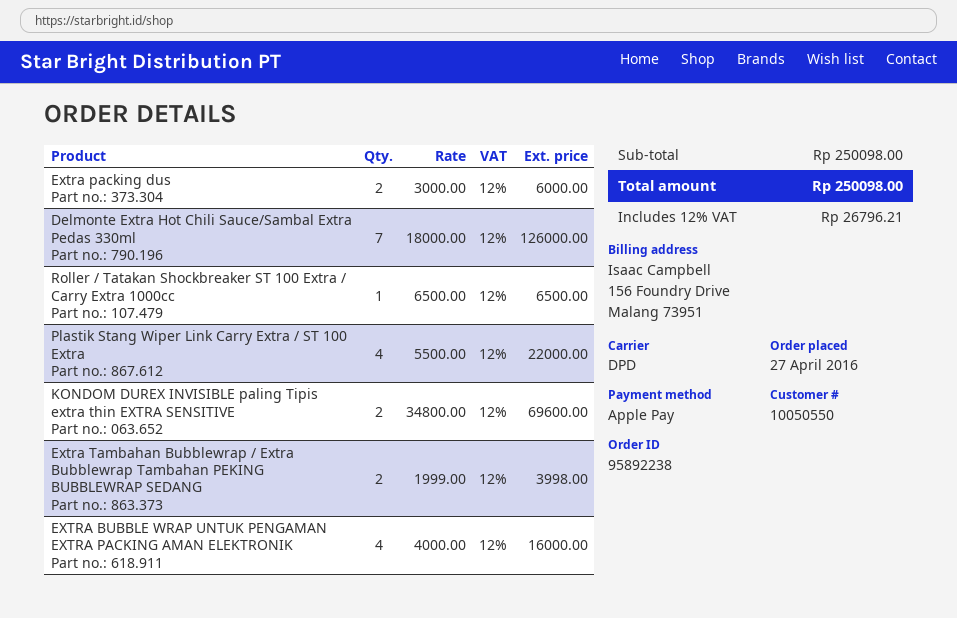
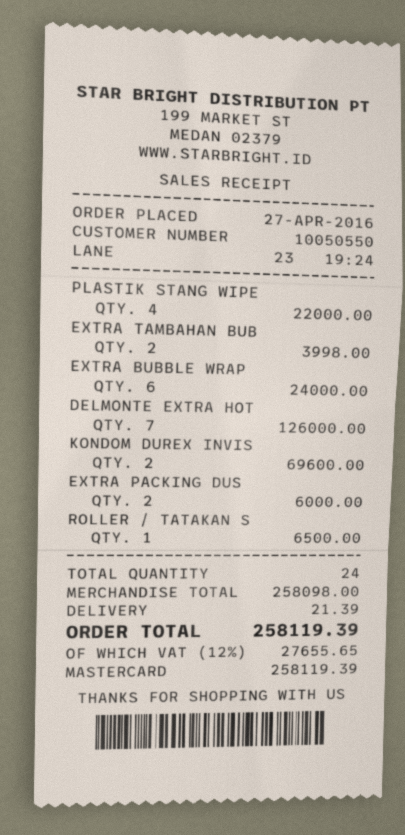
payment method: Apple Pay -> Mastercard
EXTRA BUBBLE WRAP UNTUK PENGAMAN EXTRA PACKING AMAN ELEKTRONIK: 4 for 16000.00 -> 6 for 24000.00
subtotal: 250098.00 -> 258098.00
shipping: none -> 21.39
tax: 12% = 26796.21 -> 12% = 27655.65
total: 250098.00 -> 258119.39

